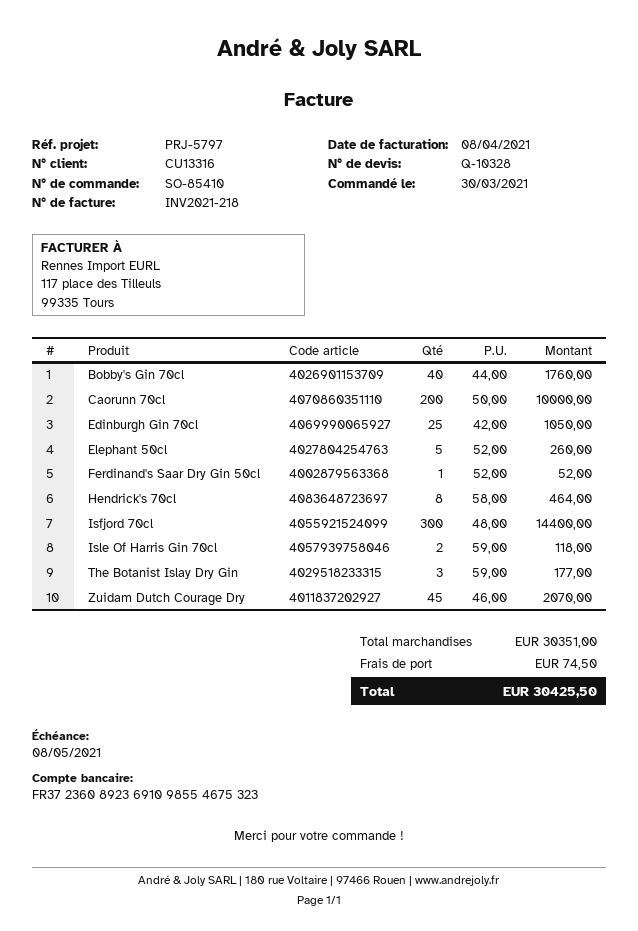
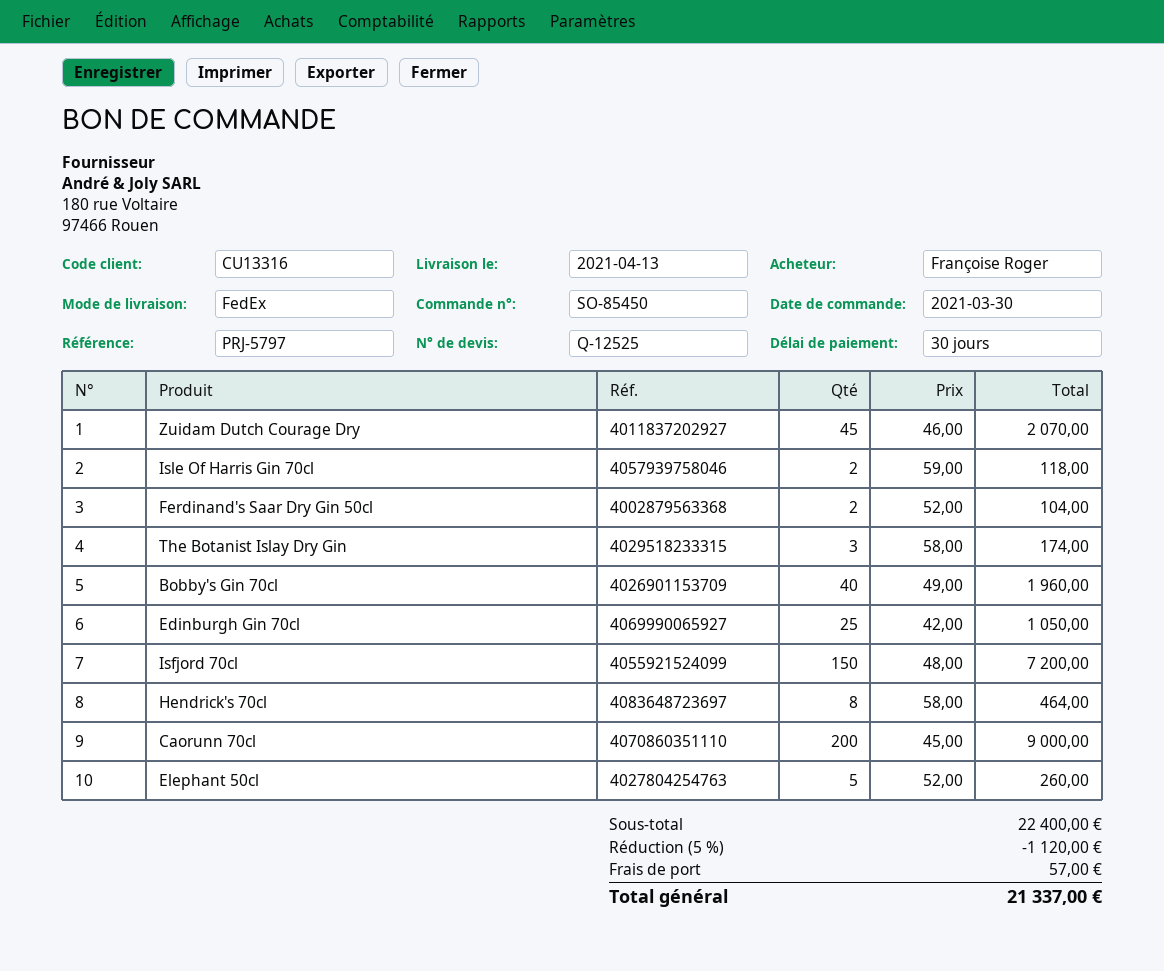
quote number: Q-10328 -> Q-12525
order number: SO-85410 -> SO-85450
Bobby's Gin 70cl: 40 x 44.00 = 1760.00 -> 40 x 49.00 = 1960.00
Caorunn 70cl: 200 x 50.00 = 10000.00 -> 200 x 45.00 = 9000.00
Ferdinand's Saar Dry Gin 50cl: 1 x 52.00 = 52.00 -> 2 x 52.00 = 104.00
Isfjord 70cl: 300 x 48.00 = 14400.00 -> 150 x 48.00 = 7200.00
The Botanist Islay Dry Gin: 3 x 59.00 = 177.00 -> 3 x 58.00 = 174.00
subtotal: 30351.00 -> 22400.00
discount: none -> 5% = 1120.00
shipping: 74.50 -> 57.00
total: 30425.50 -> 21337.00

